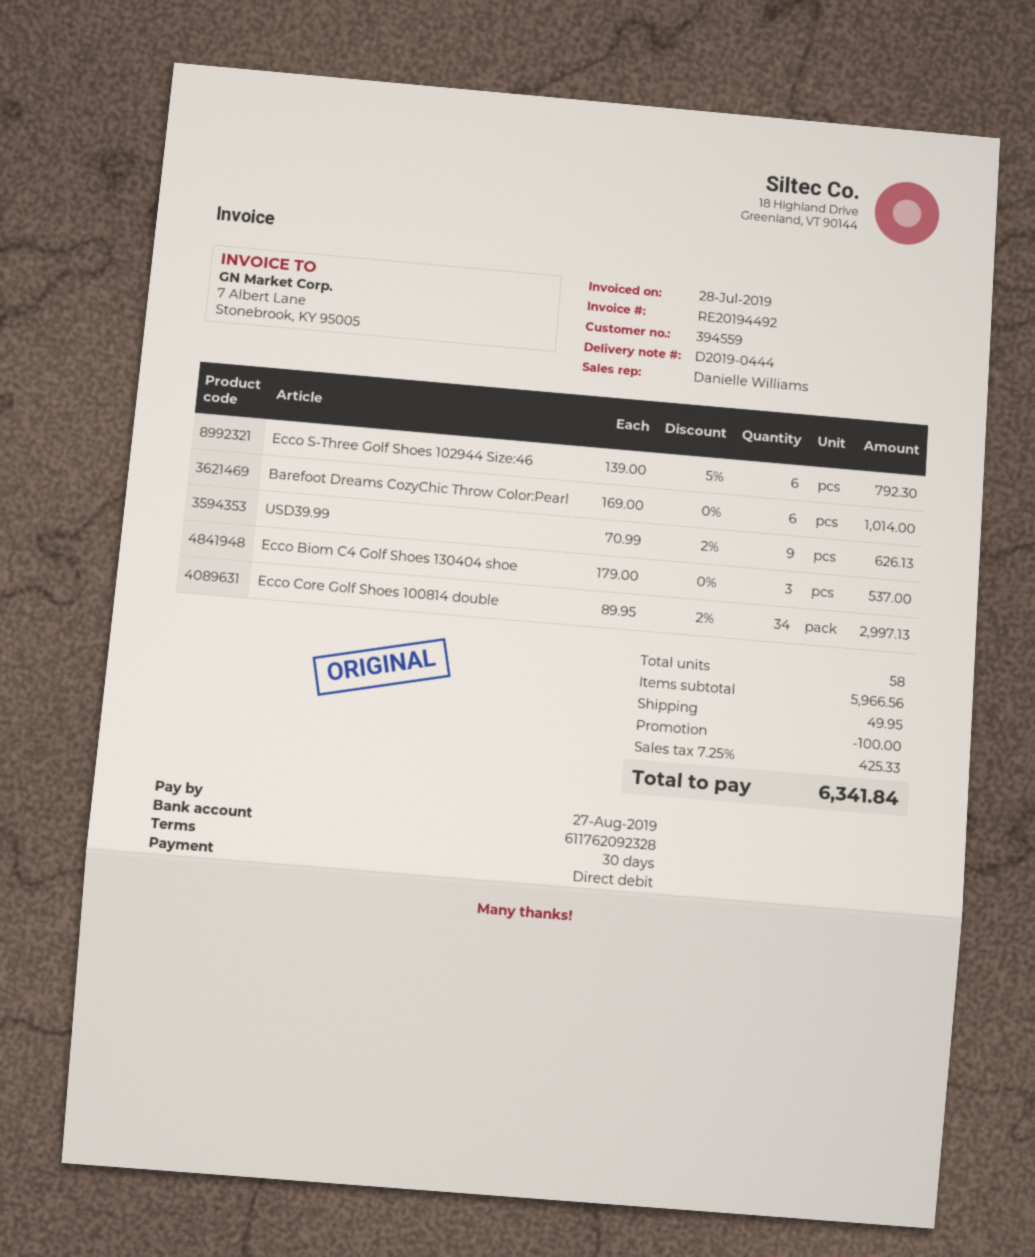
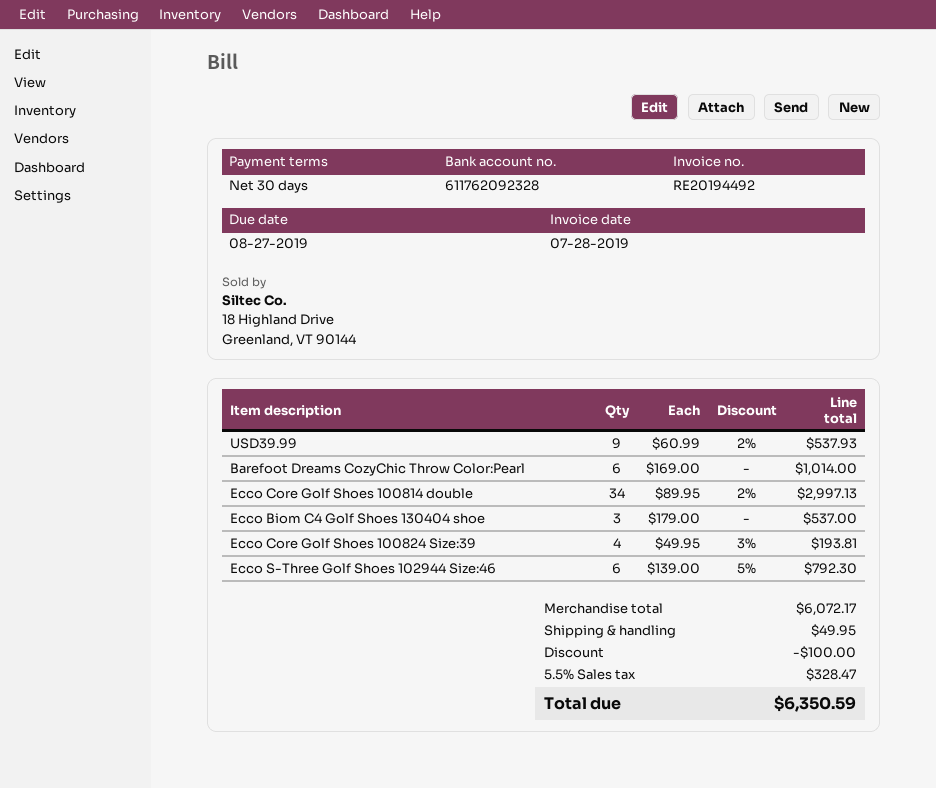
USD39.99: 9 x 70.99 - 2% = 626.13 -> 9 x 60.99 - 2% = 537.93
Ecco Core Golf Shoes 100824 Size:39: none -> 4 x 49.95 - 3% = 193.81
subtotal: 5966.56 -> 6072.17
tax: 7.25% = 425.33 -> 5.5% = 328.47
total: 6341.84 -> 6350.59

